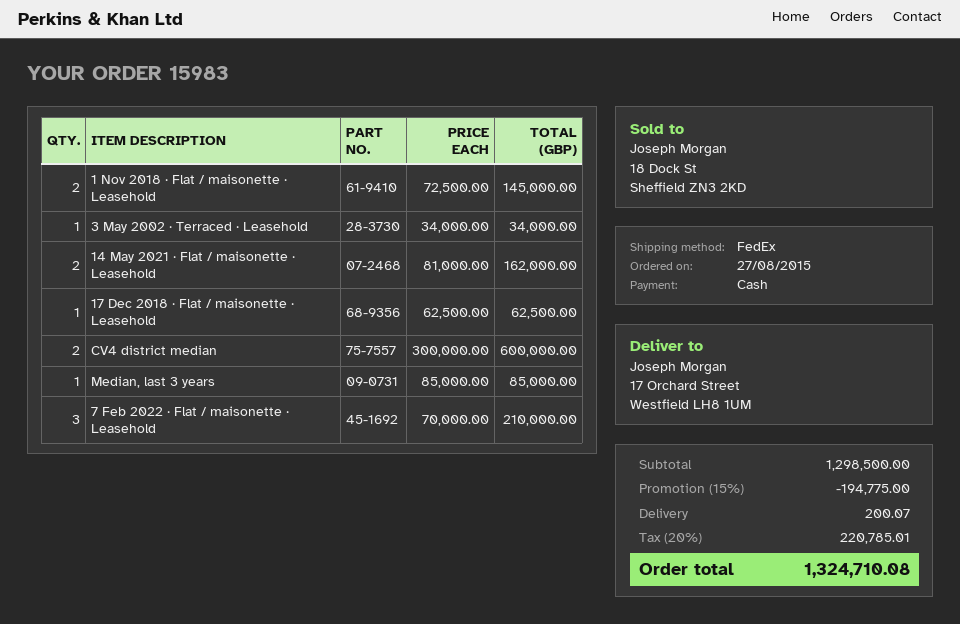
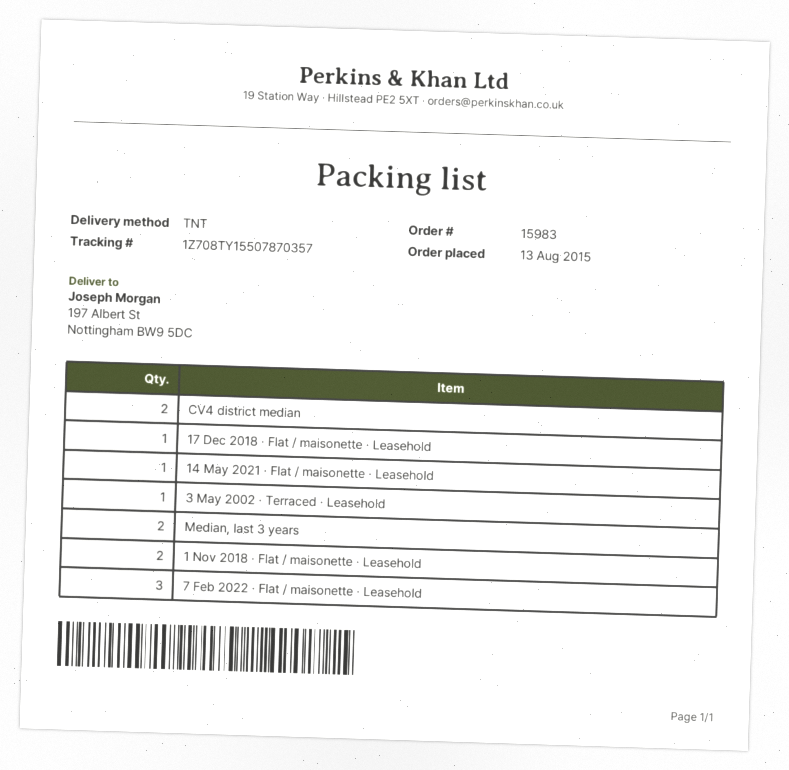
order date: 2015-08-27 -> 2015-08-13
shipping method: FedEx -> TNT
ship to: 17 Orchard Street, Westfield LH8 1UM -> 197 Albert St, Nottingham BW9 5DC
14 May 2021 · Flat / maisonette · Leasehold: 2 -> 1
Median, last 3 years: 1 -> 2

